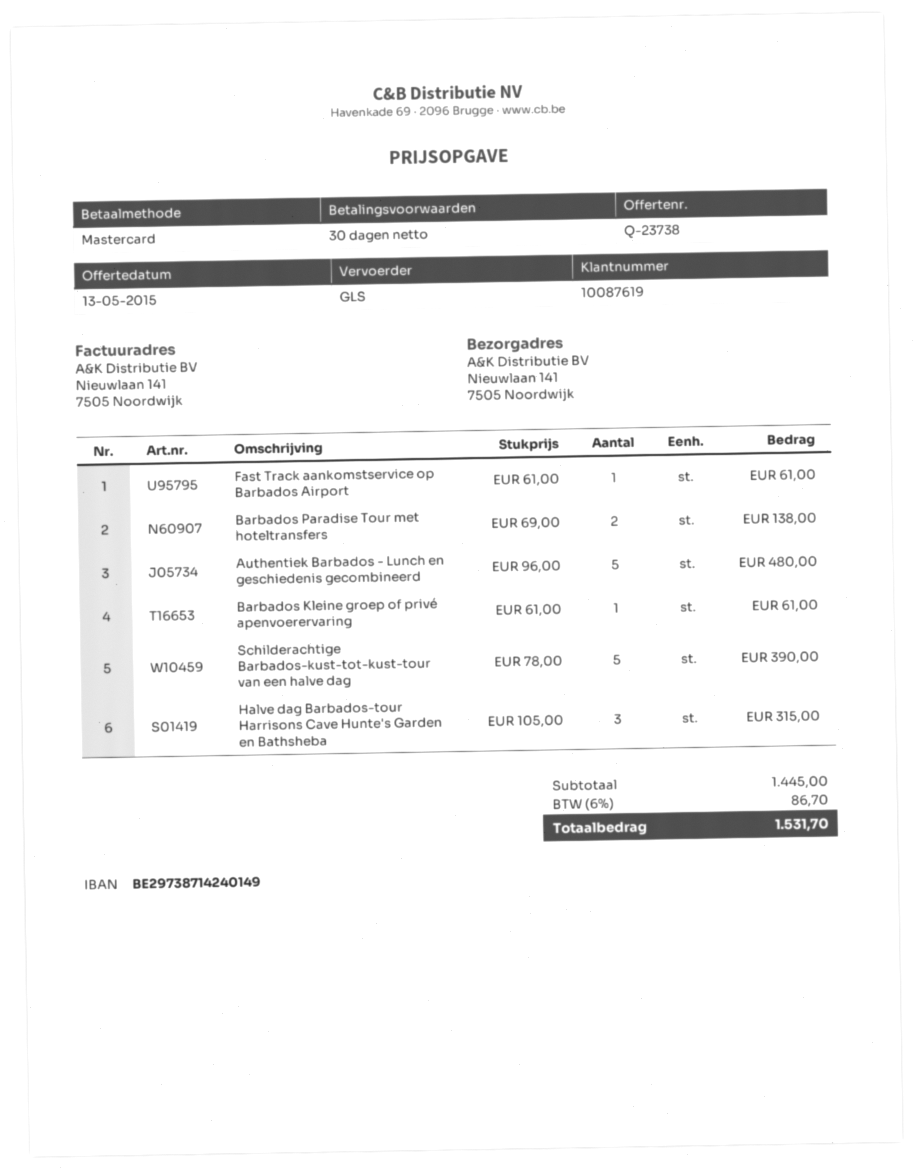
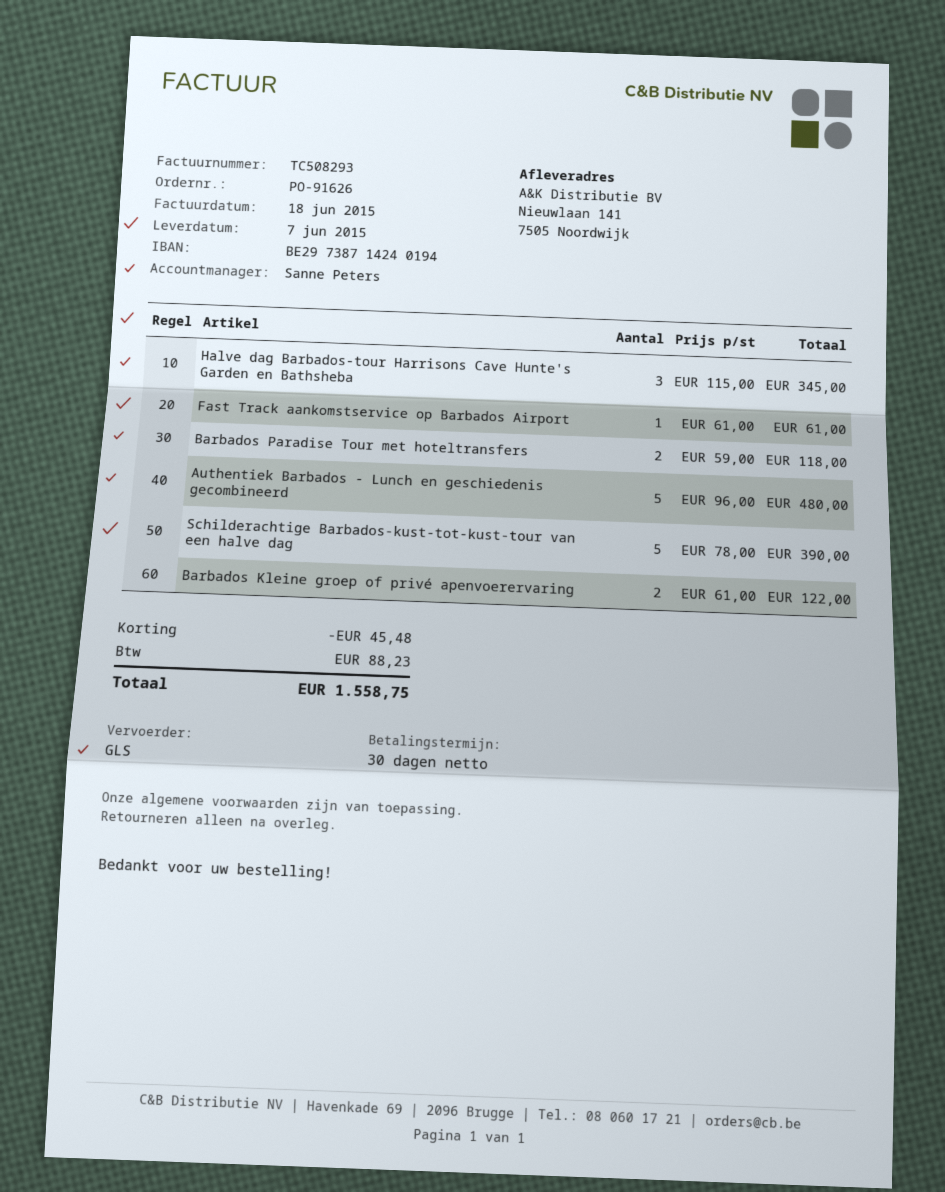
bank account: BE29738714240149 -> BE29738714240194
Barbados Paradise Tour met hoteltransfers: 2 x 69.00 = 138.00 -> 2 x 59.00 = 118.00
Barbados Kleine groep of privé apenvoerervaring: 1 x 61.00 = 61.00 -> 2 x 61.00 = 122.00
Halve dag Barbados-tour Harrisons Cave Hunte's Garden en Bathsheba: 3 x 105.00 = 315.00 -> 3 x 115.00 = 345.00
discount: none -> 45.48
tax: 86.70 -> 88.23
total: 1531.70 -> 1558.75

